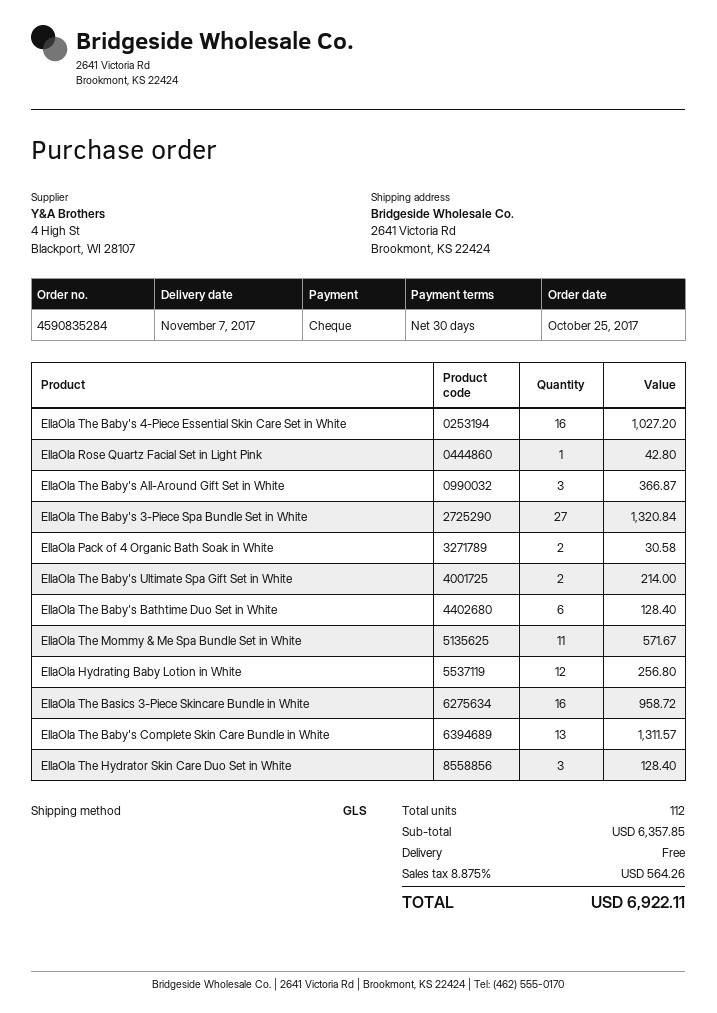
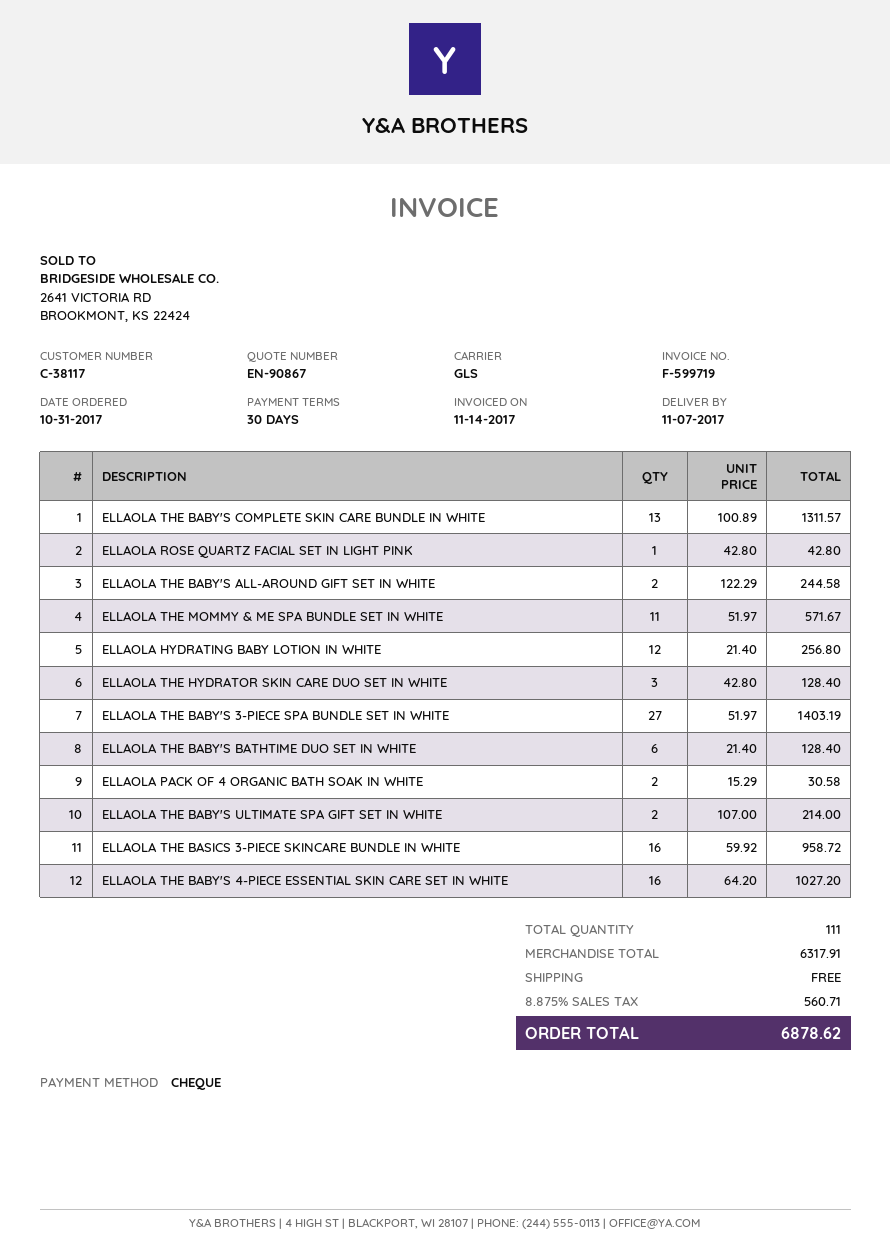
order date: 2017-10-25 -> 2017-10-31
EllaOla The Baby's All-Around Gift Set in White: 3 for 366.87 -> 2 for 244.58
EllaOla The Baby's 3-Piece Spa Bundle Set in White: 27 for 1320.84 -> 27 for 1403.19
total quantity: 112 -> 111
subtotal: 6357.85 -> 6317.91
tax: 8.875% = 564.26 -> 8.875% = 560.71
total: 6922.11 -> 6878.62

